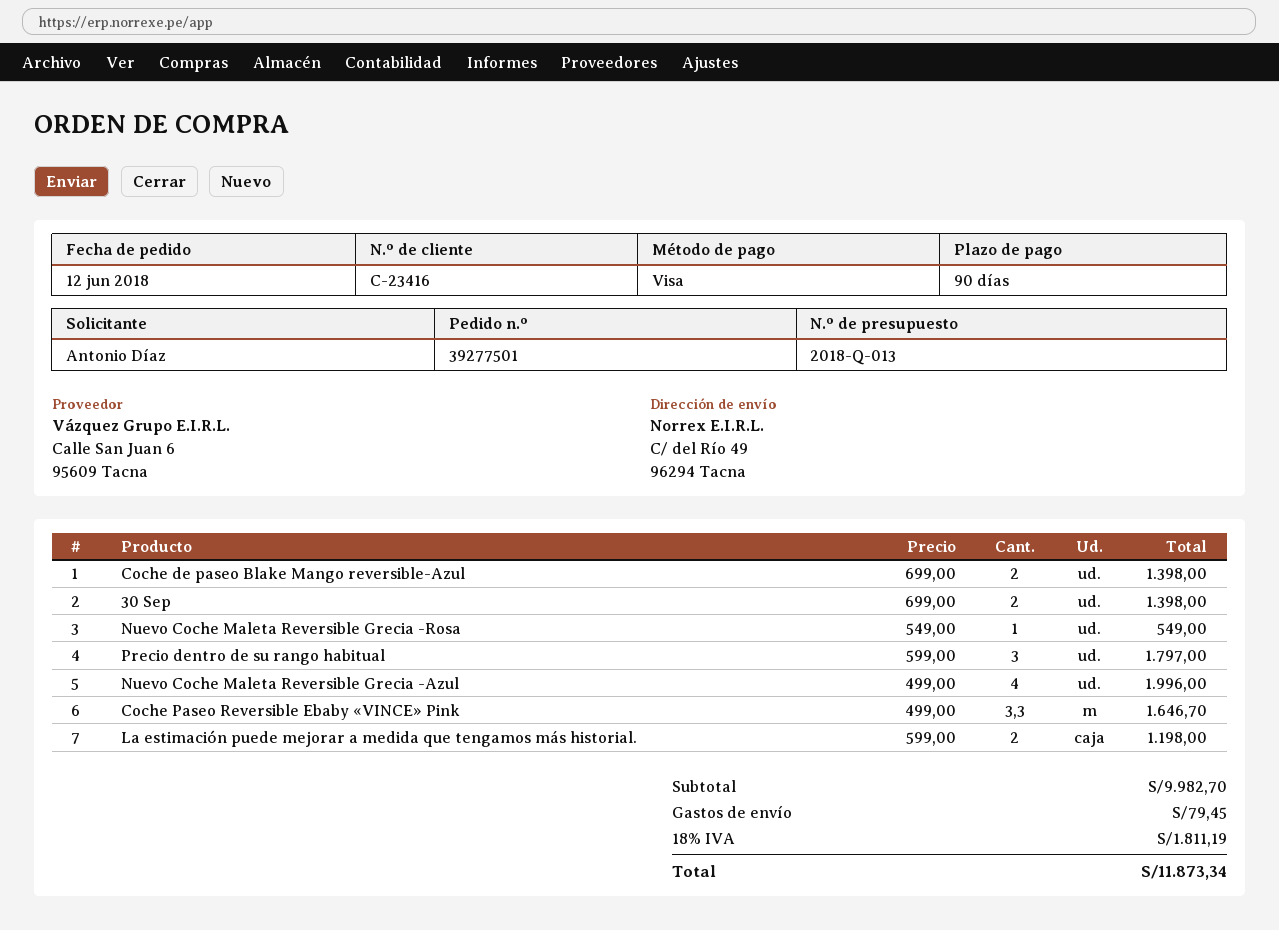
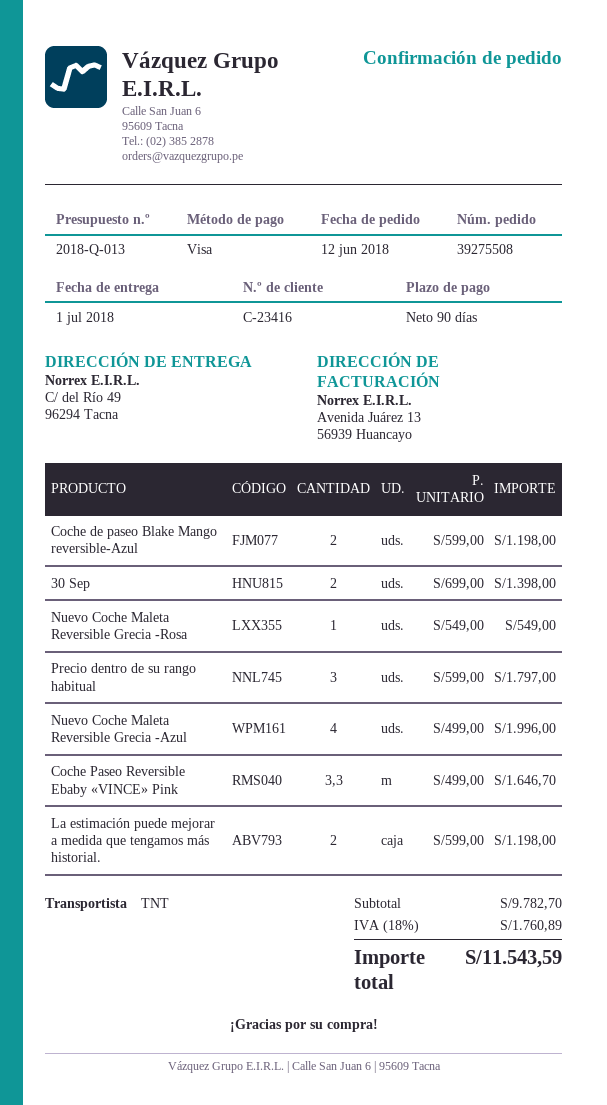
order number: 39277501 -> 39275508
Coche de paseo Blake Mango reversible-Azul: 2 x 699.00 = 1398.00 -> 2 x 599.00 = 1198.00
subtotal: 9982.70 -> 9782.70
shipping: 79.45 -> none
tax: 18% = 1811.19 -> 18% = 1760.89
total: 11873.34 -> 11543.59

